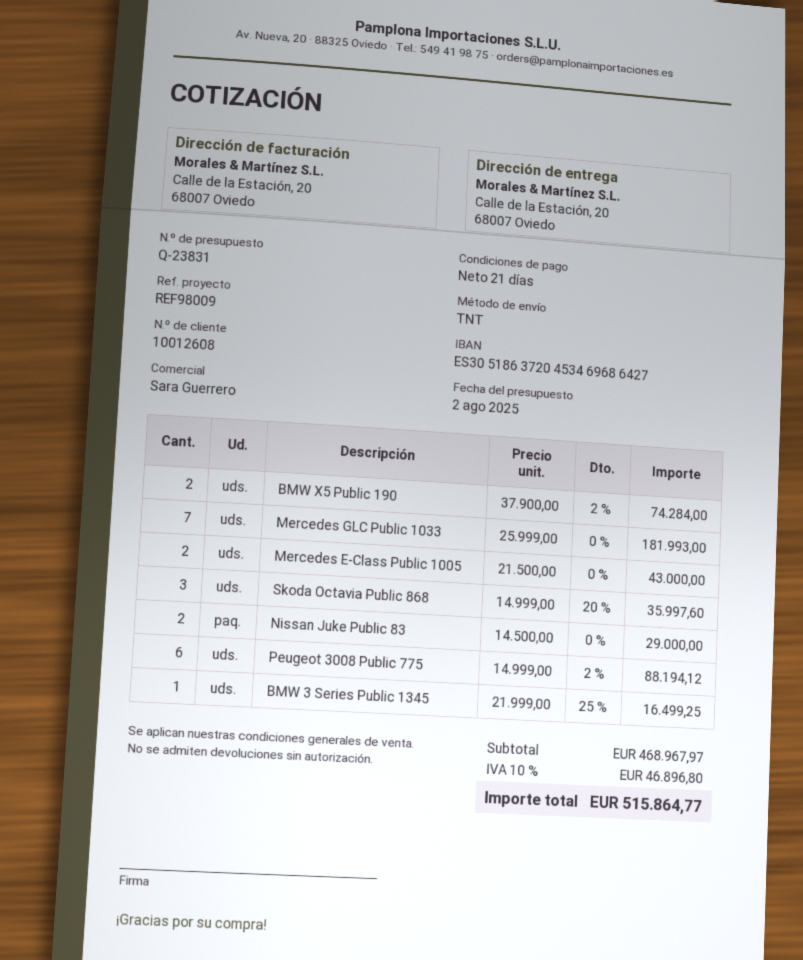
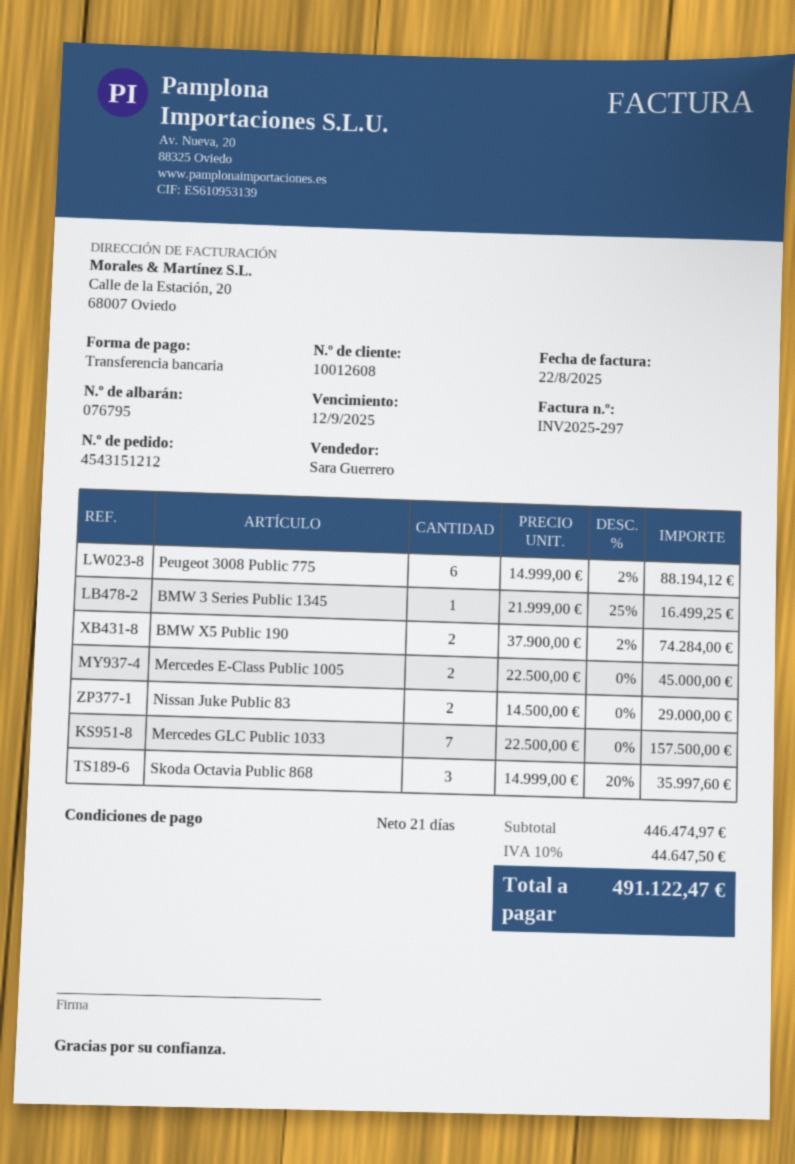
Mercedes GLC Public 1033: 7 x 25999.00 = 181993.00 -> 7 x 22500.00 = 157500.00
Mercedes E-Class Public 1005: 2 x 21500.00 = 43000.00 -> 2 x 22500.00 = 45000.00
subtotal: 468967.97 -> 446474.97
tax: 10% = 46896.80 -> 10% = 44647.50
total: 515864.77 -> 491122.47

